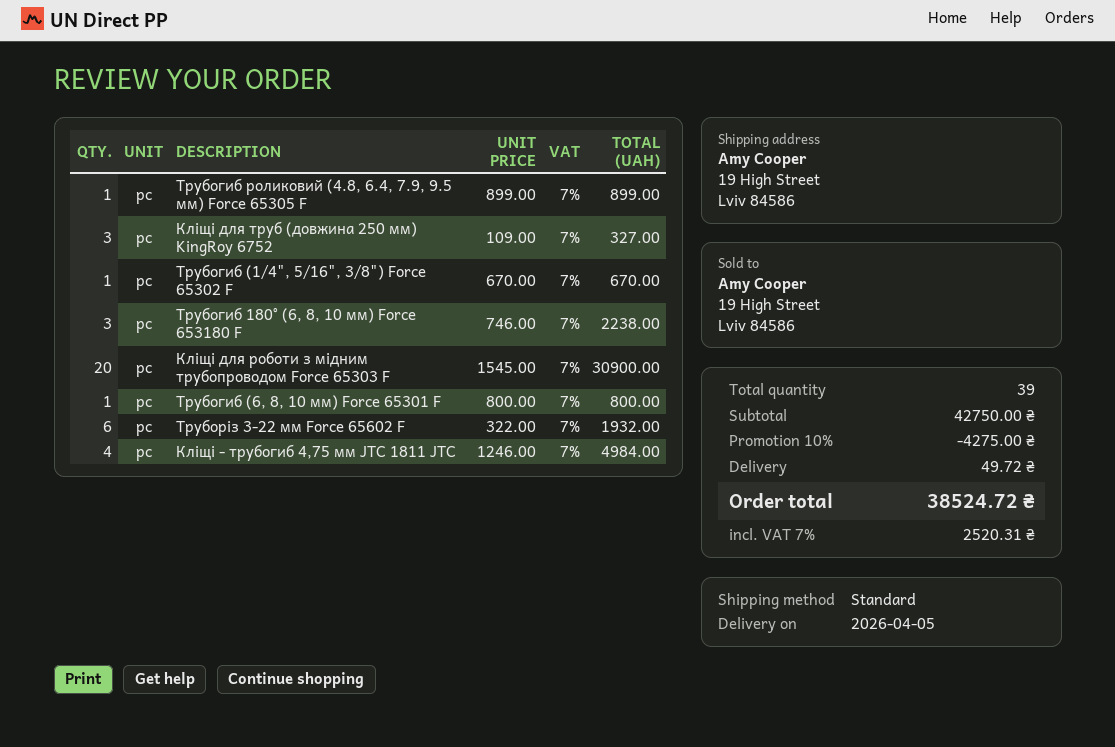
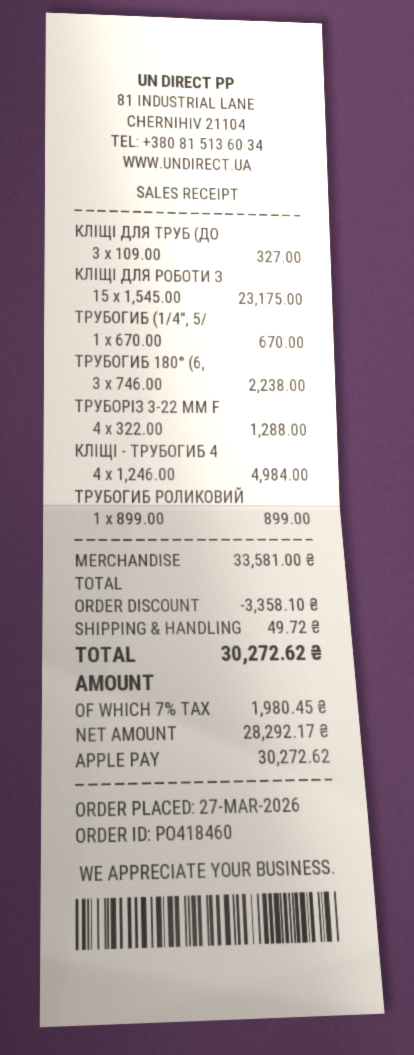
Кліщі для роботи з мідним трубопроводом Force 65303 F: 20 x 1545.00 = 30900.00 -> 15 x 1545.00 = 23175.00
Трубогиб (6, 8, 10 мм) Force 65301 F: 1 x 800.00 = 800.00 -> none
Труборіз 3-22 мм Force 65602 F: 6 x 322.00 = 1932.00 -> 4 x 322.00 = 1288.00
subtotal: 42750.00 -> 33581.00
discount: 4275.00 -> 3358.10
tax: 7% = 2520.31 -> 7% = 1980.45
total: 38524.72 -> 30272.62

